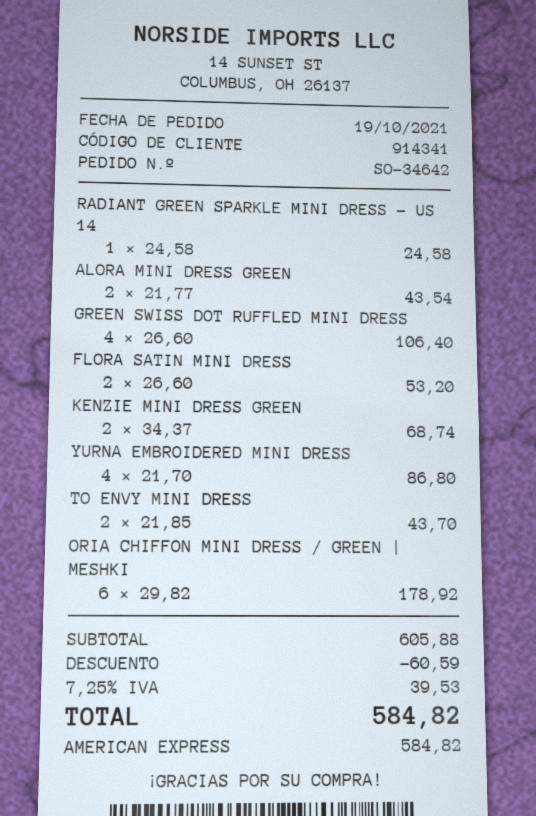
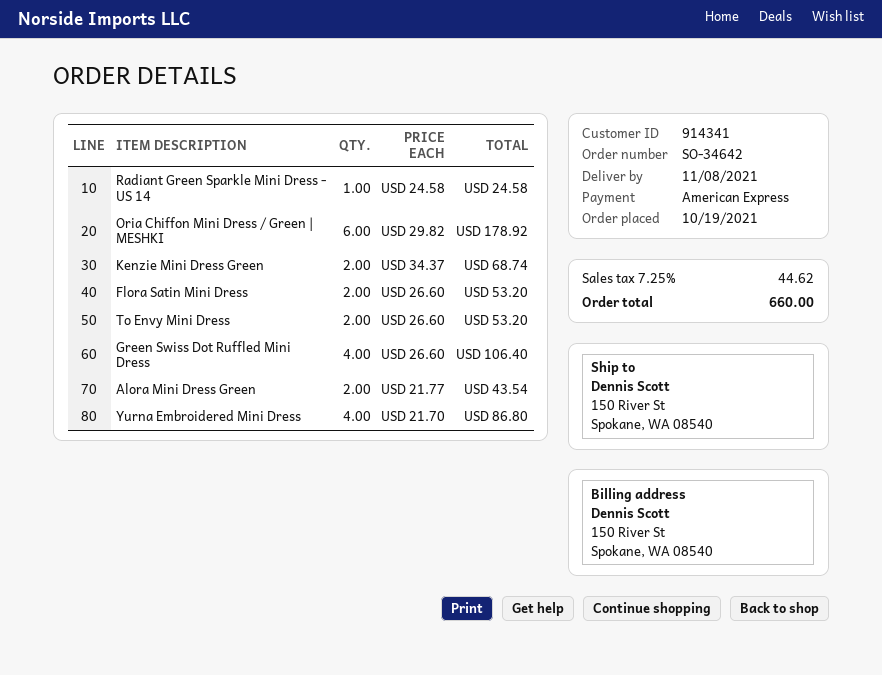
TO ENVY MINI DRESS: 2 x 21.85 = 43.70 -> 2 x 26.60 = 53.20
discount: 60.59 -> none
tax: 7.25% = 39.53 -> 7.25% = 44.62
total: 584.82 -> 660.00

